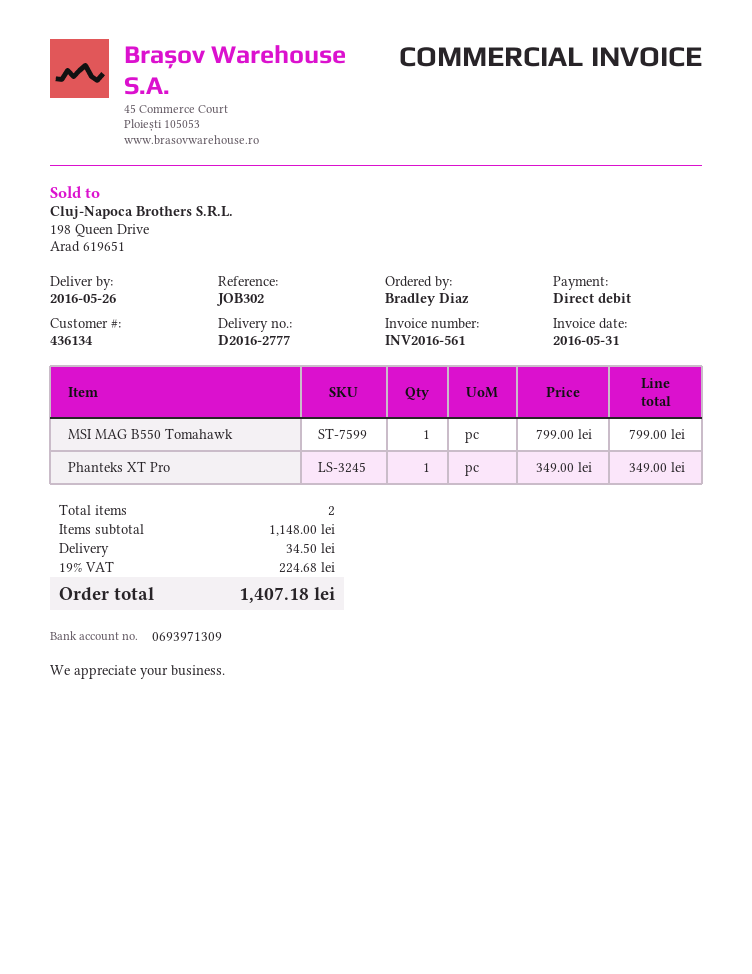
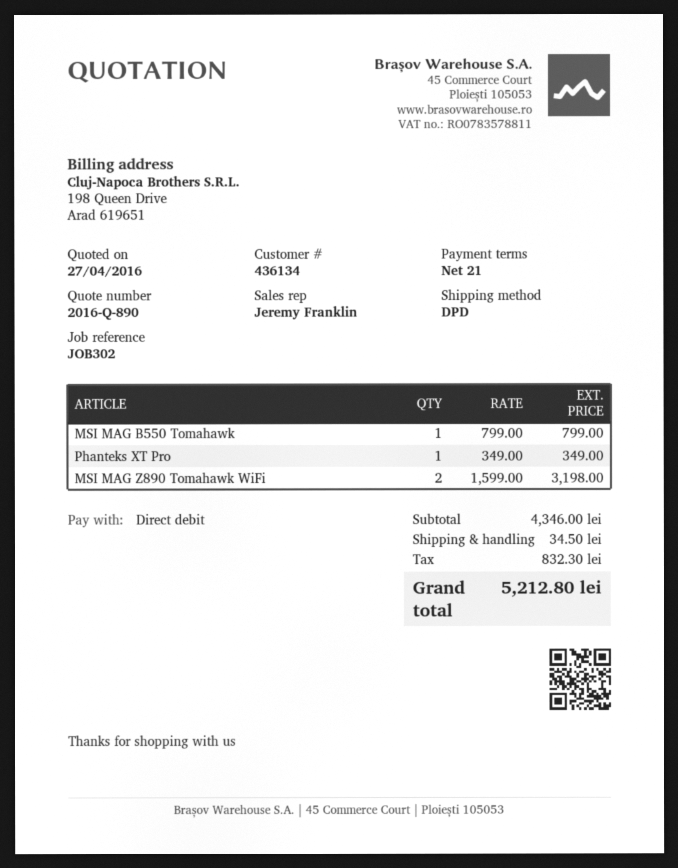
MSI MAG Z890 Tomahawk WiFi: none -> 2 x 1599.00 = 3198.00
subtotal: 1148.00 -> 4346.00
tax: 224.68 -> 832.30
total: 1407.18 -> 5212.80

